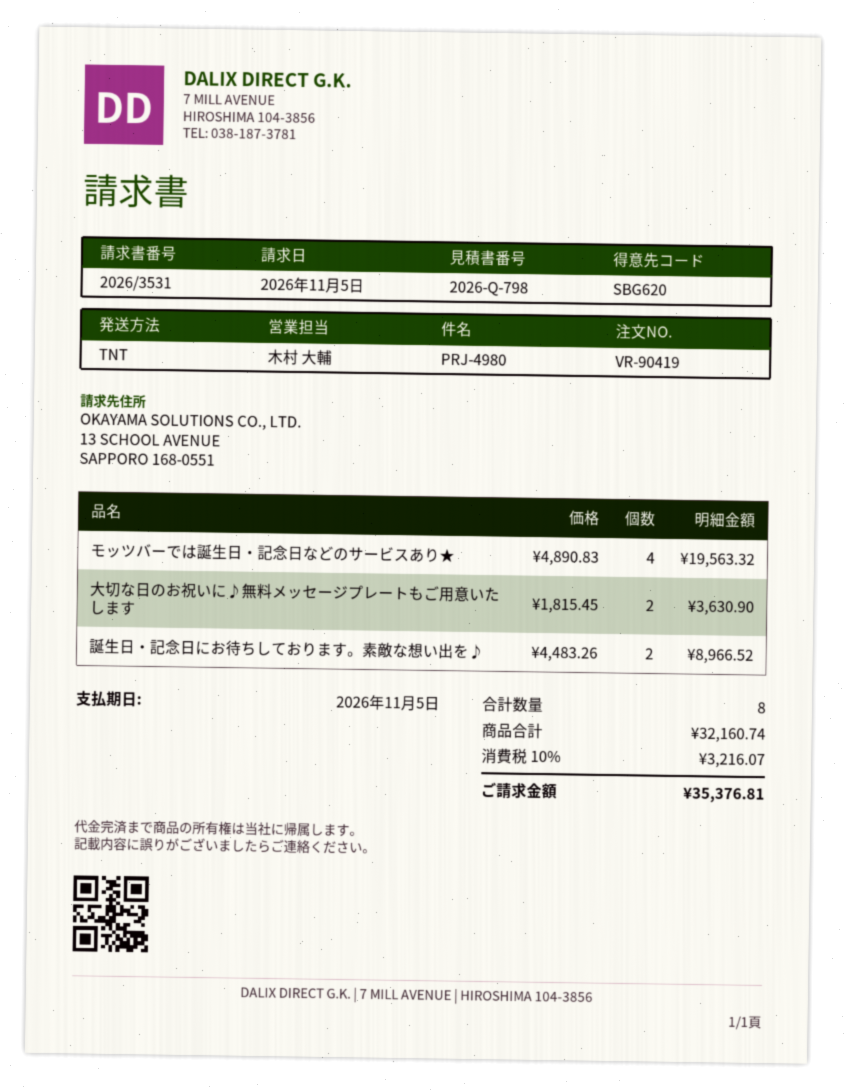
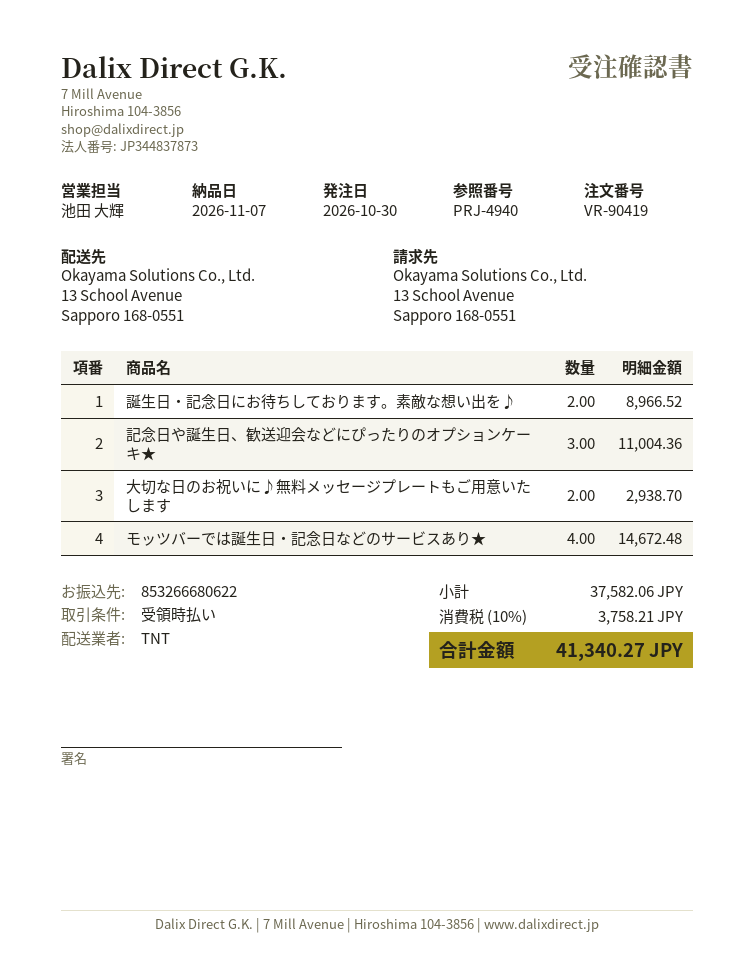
reference: PRJ-4980 -> PRJ-4940
sales rep: 木村 大輔 -> 池田 大輝
モッツバーでは誕生日・記念日などのサービスあり★: 4 for 19563.32 -> 4 for 14672.48
大切な日のお祝いに♪無料メッセージプレートもご用意いたします: 2 for 3630.90 -> 2 for 2938.70
記念日や誕生日、歓送迎会などにぴったりのオプションケーキ★: none -> 3 for 11004.36
subtotal: 32160.74 -> 37582.06
tax: 10% = 3216.07 -> 10% = 3758.21
total: 35376.81 -> 41340.27

